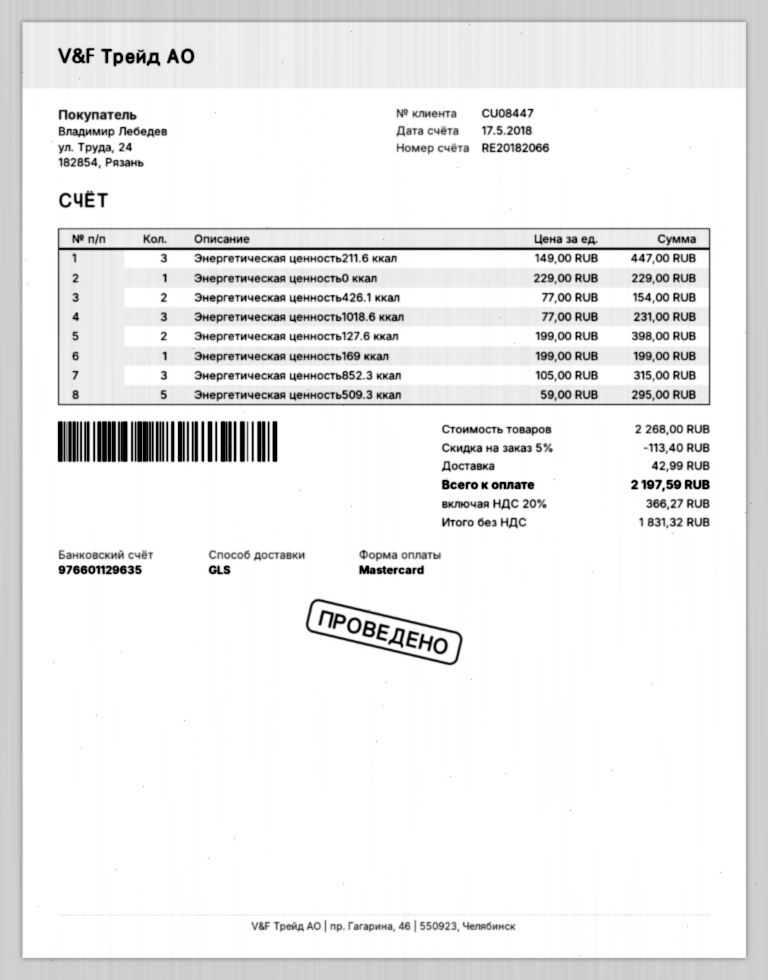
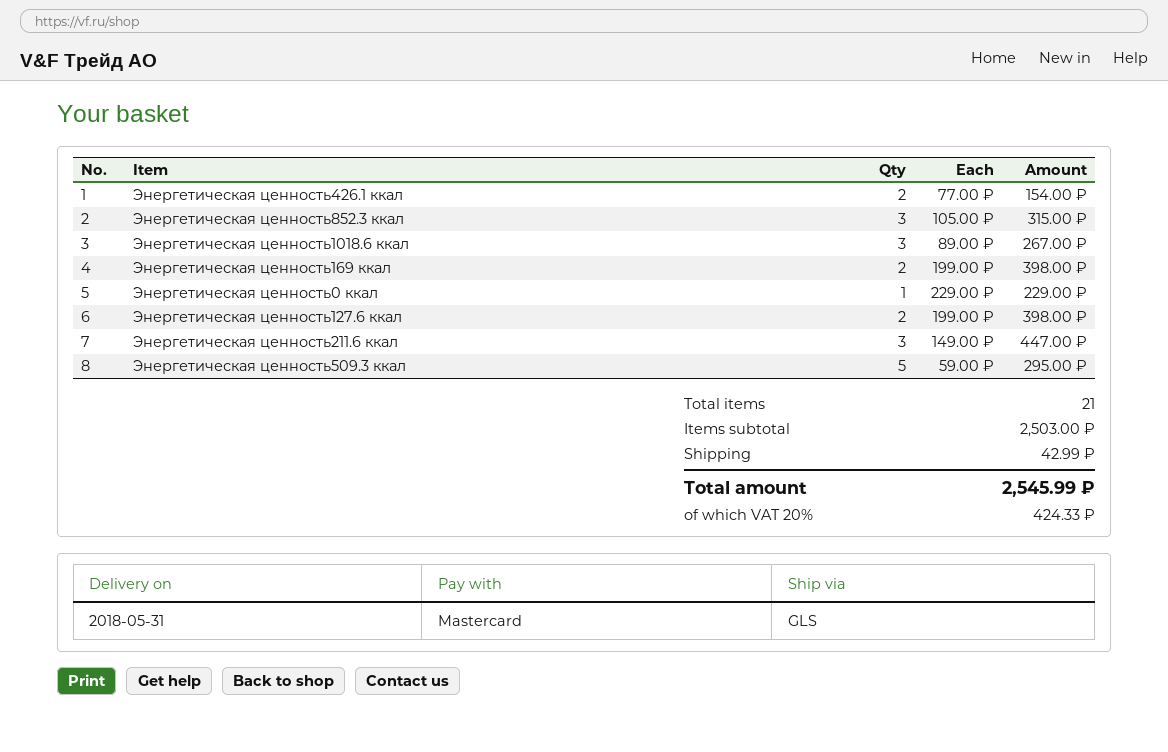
Энергетическая ценность1018.6 ккал: 3 x 77.00 = 231.00 -> 3 x 89.00 = 267.00
Энергетическая ценность169 ккал: 1 x 199.00 = 199.00 -> 2 x 199.00 = 398.00
subtotal: 2268.00 -> 2503.00
discount: 5% = 113.40 -> none
tax: 20% = 366.27 -> 20% = 424.33
total: 2197.59 -> 2545.99

